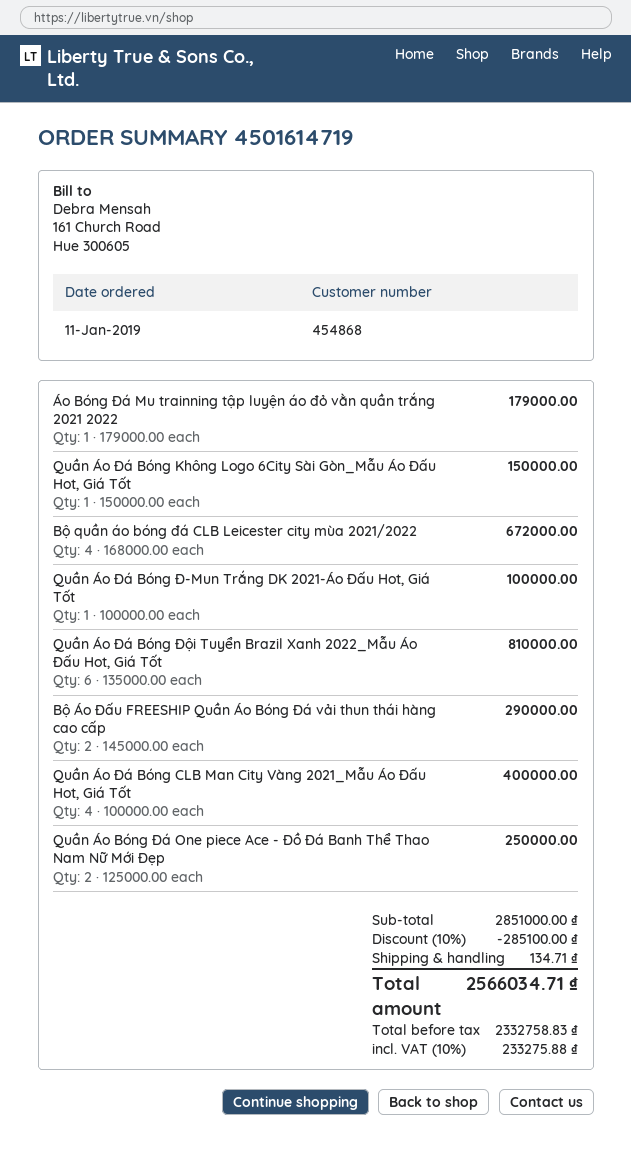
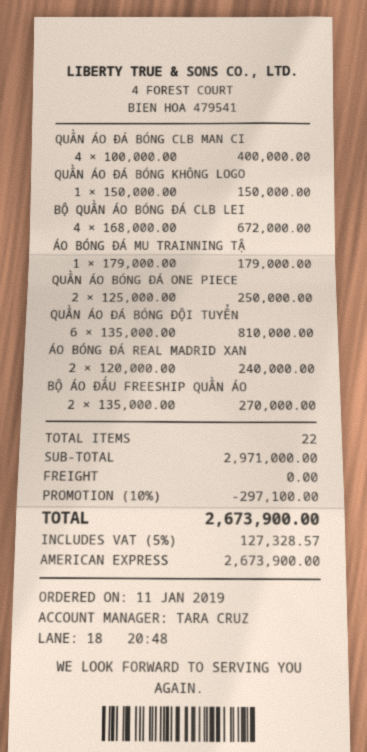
Quần Áo Đá Bóng Đ-Mun Trắng DK 2021-Áo Đấu Hot, Giá Tốt: 1 x 100000.00 = 100000.00 -> none
Bộ Áo Đấu FREESHIP Quần Áo Bóng Đá vải thun thái hàng cao cấp: 2 x 145000.00 = 290000.00 -> 2 x 135000.00 = 270000.00
ÁO BÓNG ĐÁ REAL MADRID XAN: none -> 2 x 120000.00 = 240000.00
subtotal: 2851000.00 -> 2971000.00
discount: 10% = 285100.00 -> 10% = 297100.00
shipping: 134.71 -> 0.00
tax: 10% = 233275.88 -> 5% = 127328.57
total: 2566034.71 -> 2673900.00

